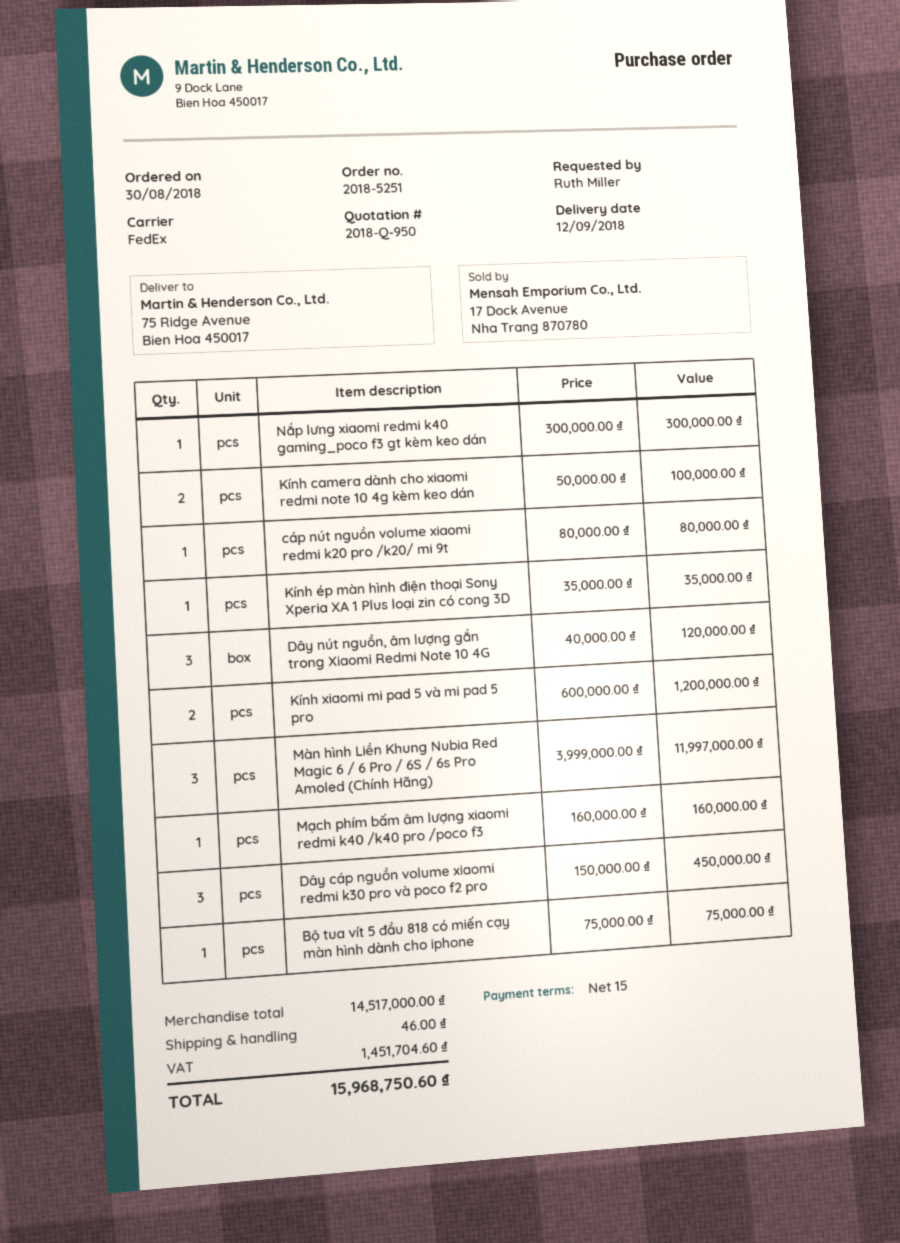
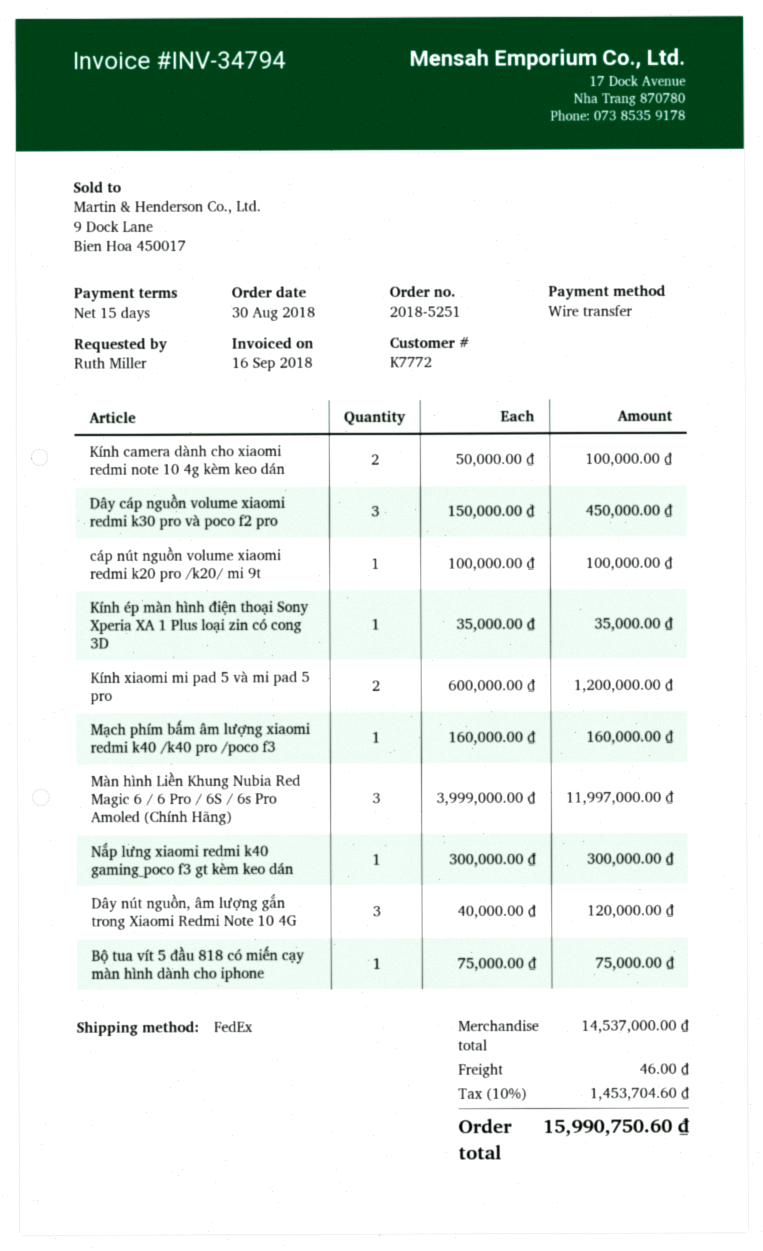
cáp nút nguồn volume xiaomi redmi k20 pro /k20/ mi 9t: 1 x 80000.00 = 80000.00 -> 1 x 100000.00 = 100000.00
subtotal: 14517000.00 -> 14537000.00
tax: 1451704.60 -> 1453704.60
total: 15968750.60 -> 15990750.60

